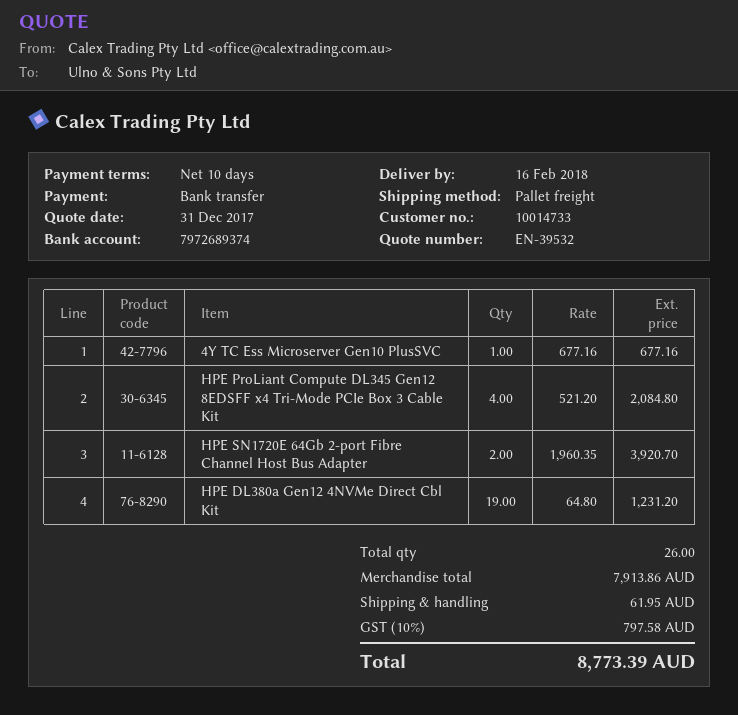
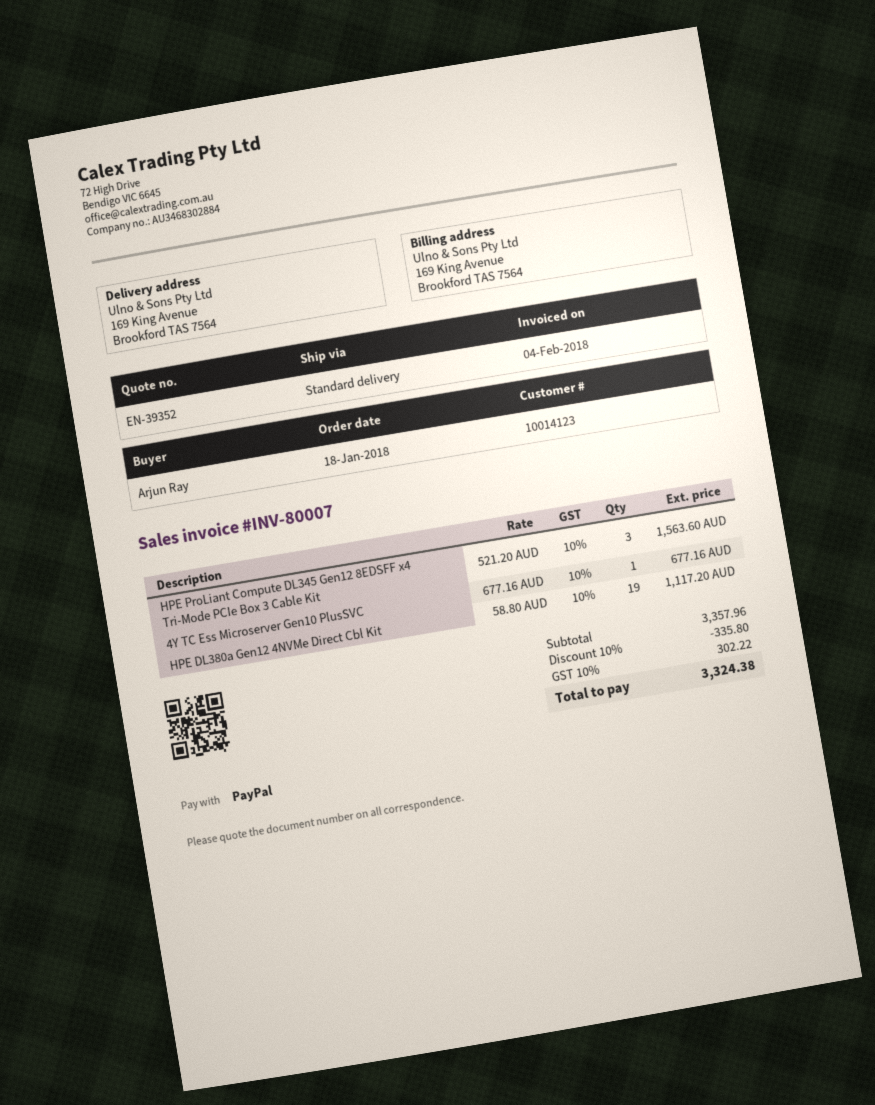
quote number: EN-39532 -> EN-39352
customer number: 10014733 -> 10014123
payment method: bank transfer -> PayPal
shipping method: pallet freight -> standard
HPE ProLiant Compute DL345 Gen12 8EDSFF x4 Tri-Mode PCIe Box 3 Cable Kit: 4 x 521.20 = 2084.80 -> 3 x 521.20 = 1563.60
HPE SN1720E 64Gb 2-port Fibre Channel Host Bus Adapter: 2 x 1960.35 = 3920.70 -> none
HPE DL380a Gen12 4NVMe Direct Cbl Kit: 19 x 64.80 = 1231.20 -> 19 x 58.80 = 1117.20
subtotal: 7913.86 -> 3357.96
discount: none -> 10% = 335.80
shipping: 61.95 -> none
tax: 10% = 797.58 -> 10% = 302.22
total: 8773.39 -> 3324.38

